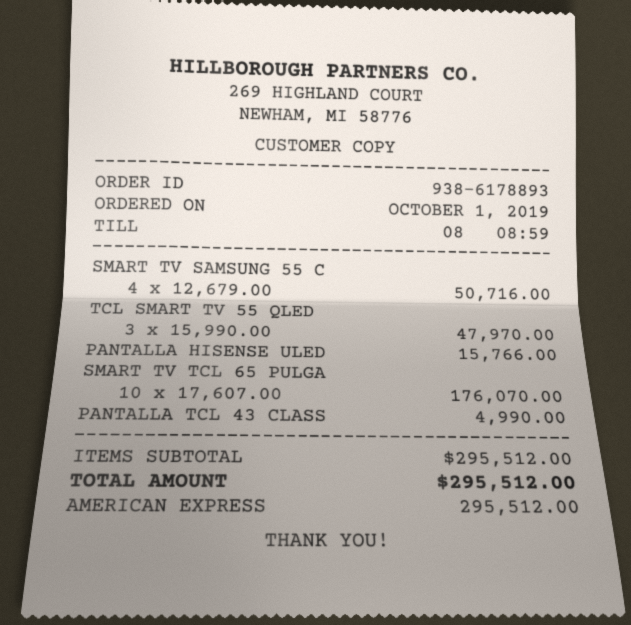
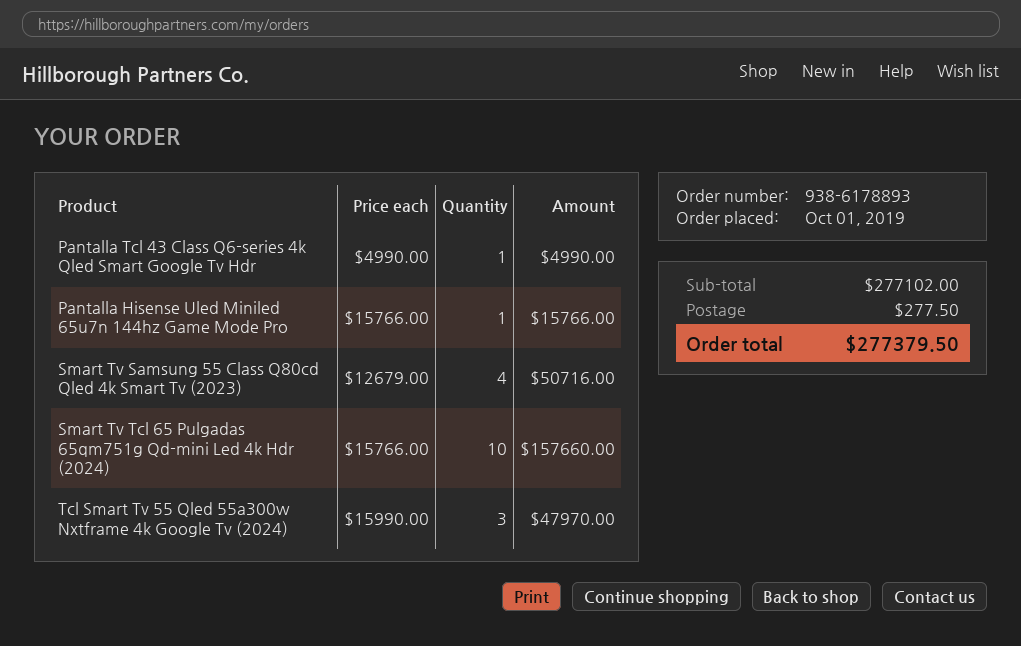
SMART TV TCL 65 PULGA: 10 x 17607.00 = 176070.00 -> 10 x 15766.00 = 157660.00
subtotal: 295512.00 -> 277102.00
shipping: none -> 277.50
total: 295512.00 -> 277379.50

